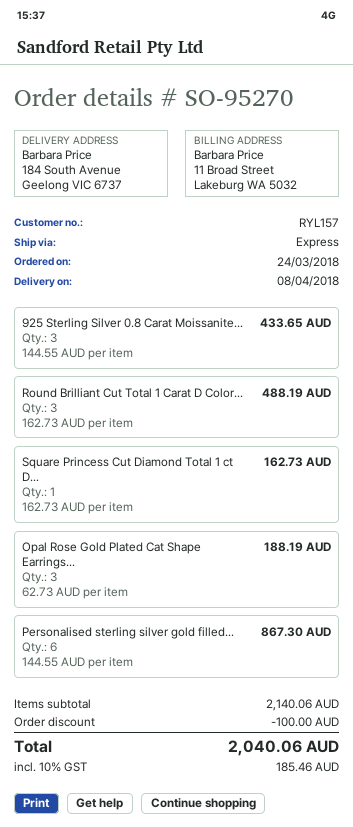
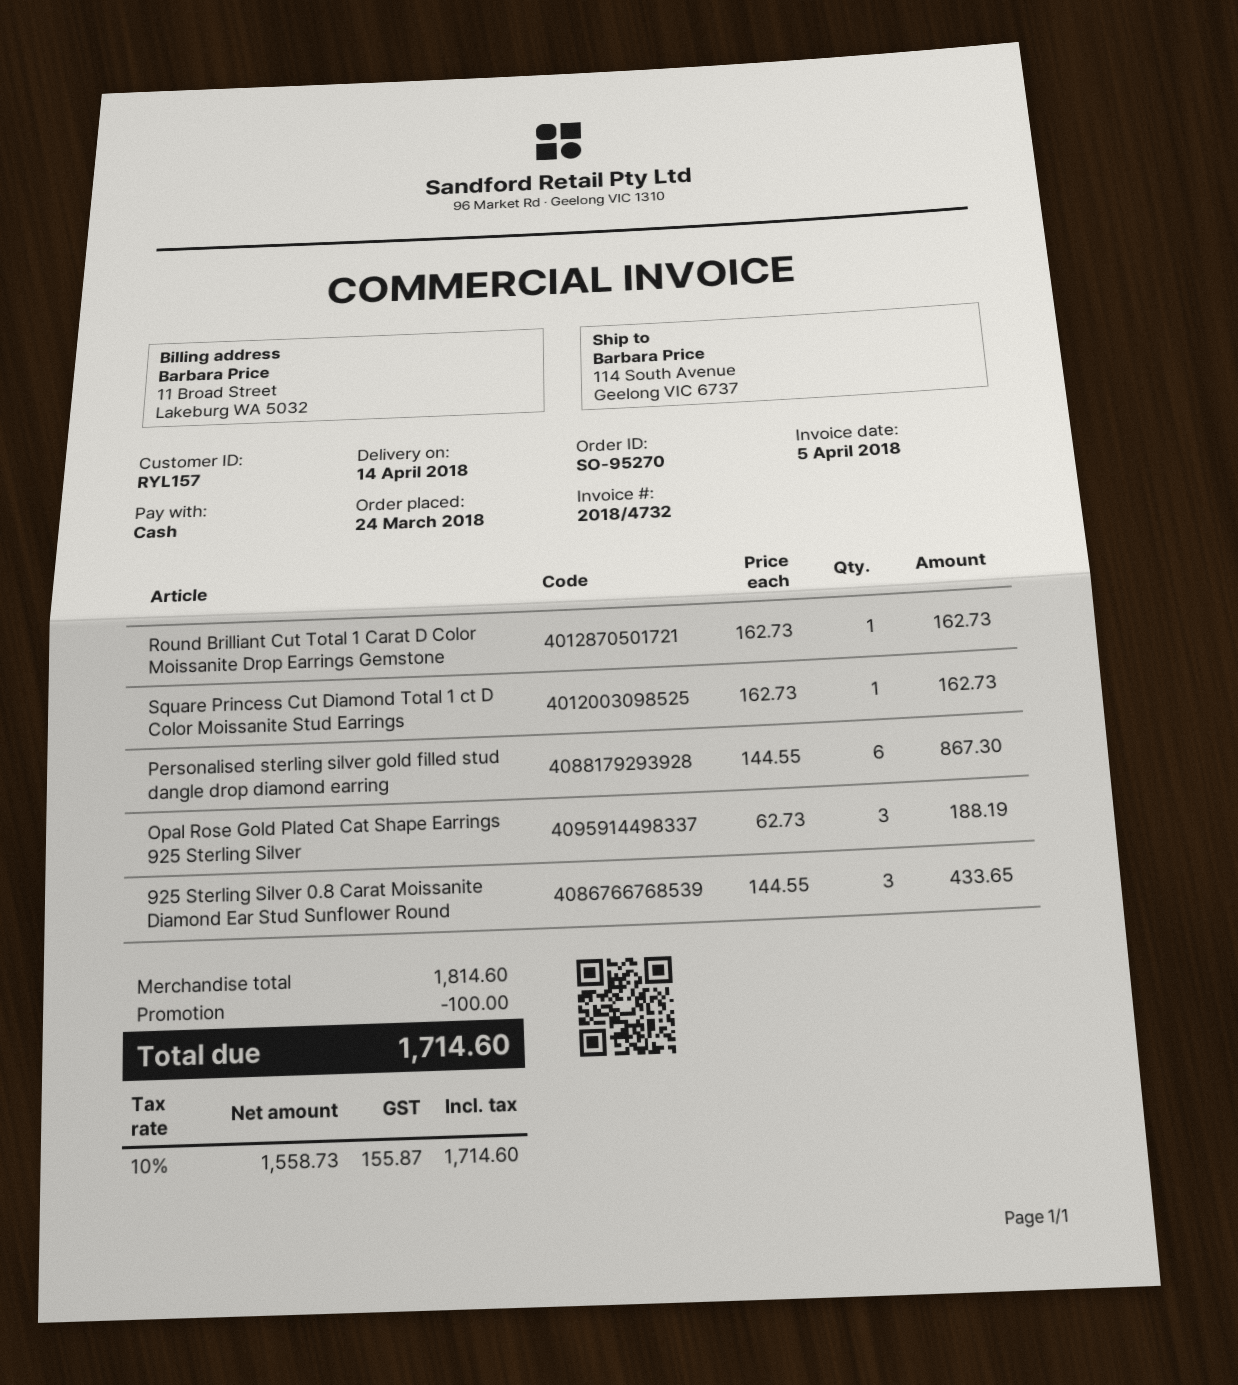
delivery date: 2018-04-08 -> 2018-04-14
ship to: 184 South Avenue, Geelong VIC 6737 -> 114 South Avenue, Geelong VIC 6737
Round Brilliant Cut Total 1 Carat D Color...: 3 x 162.73 = 488.19 -> 1 x 162.73 = 162.73
subtotal: 2140.06 -> 1814.60
tax: 10% = 185.46 -> 10% = 155.87
total: 2040.06 -> 1714.60

